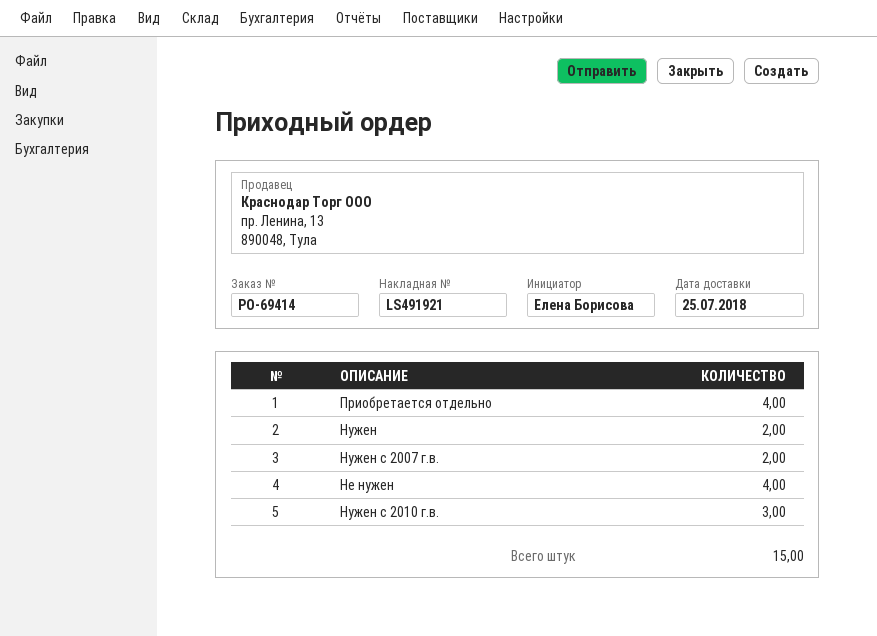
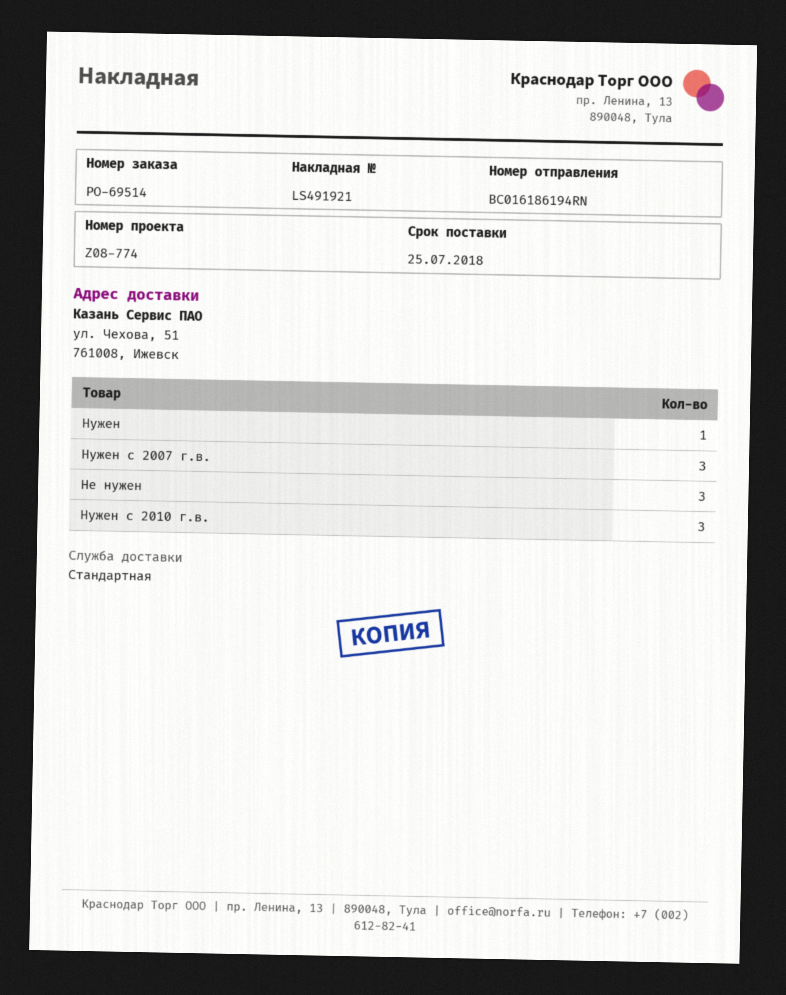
order number: PO-69414 -> PO-69514
Приобретается отдельно: 4 -> none
Нужен: 2 -> 1
Нужен с 2007 г.в.: 2 -> 3
Не нужен: 4 -> 3

